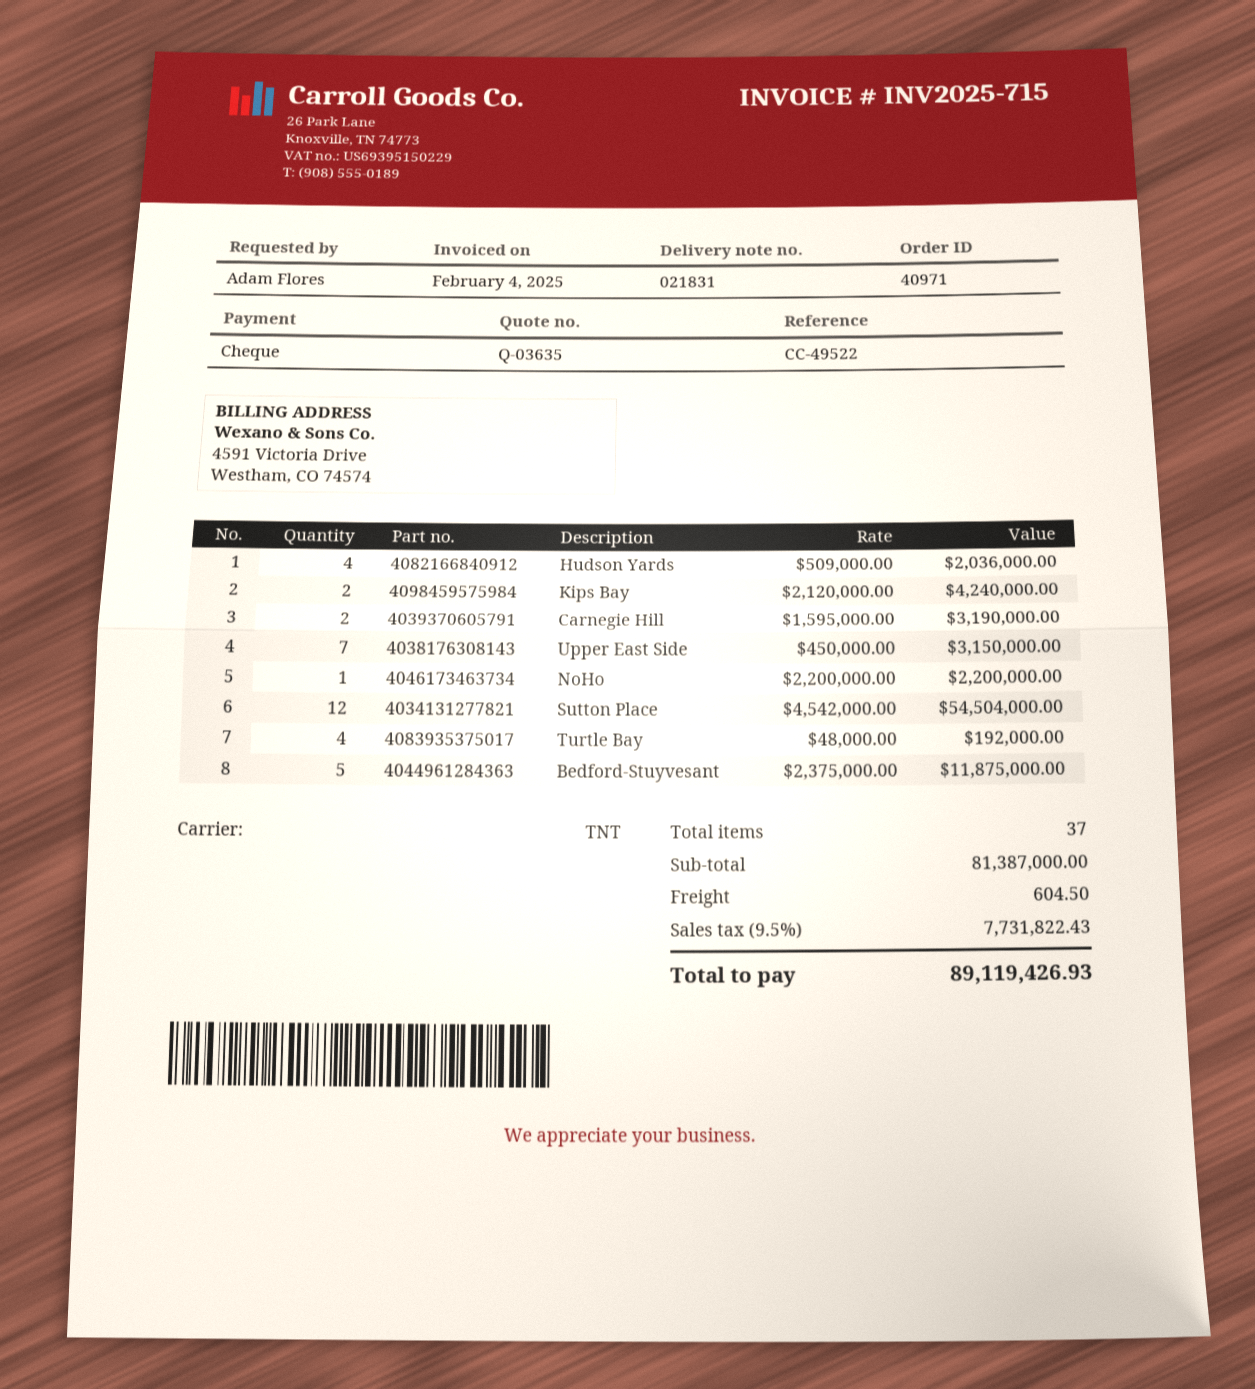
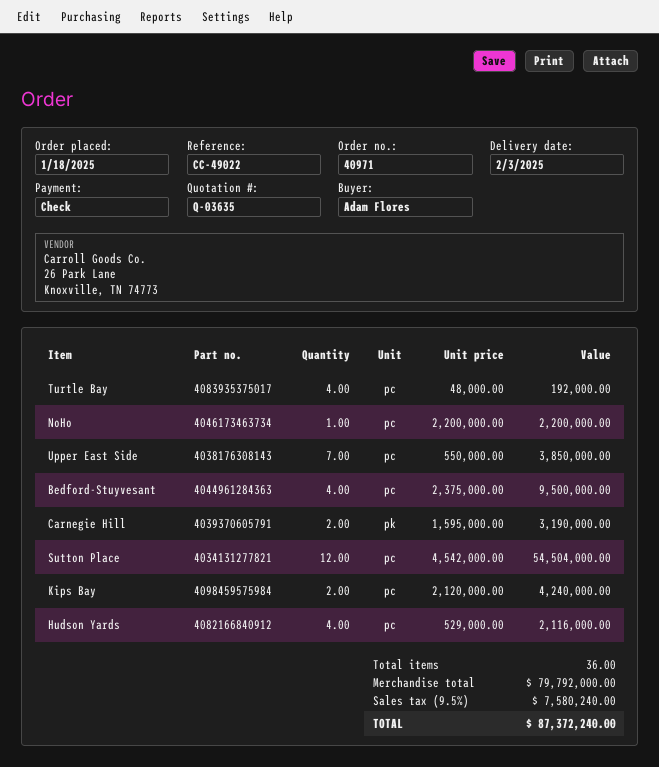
reference: CC-49522 -> CC-49022
Hudson Yards: 4 x 509000.00 = 2036000.00 -> 4 x 529000.00 = 2116000.00
Upper East Side: 7 x 450000.00 = 3150000.00 -> 7 x 550000.00 = 3850000.00
Bedford-Stuyvesant: 5 x 2375000.00 = 11875000.00 -> 4 x 2375000.00 = 9500000.00
total quantity: 37 -> 36
subtotal: 81387000.00 -> 79792000.00
shipping: 604.50 -> none
tax: 9.5% = 7731822.43 -> 9.5% = 7580240.00
total: 89119426.93 -> 87372240.00

